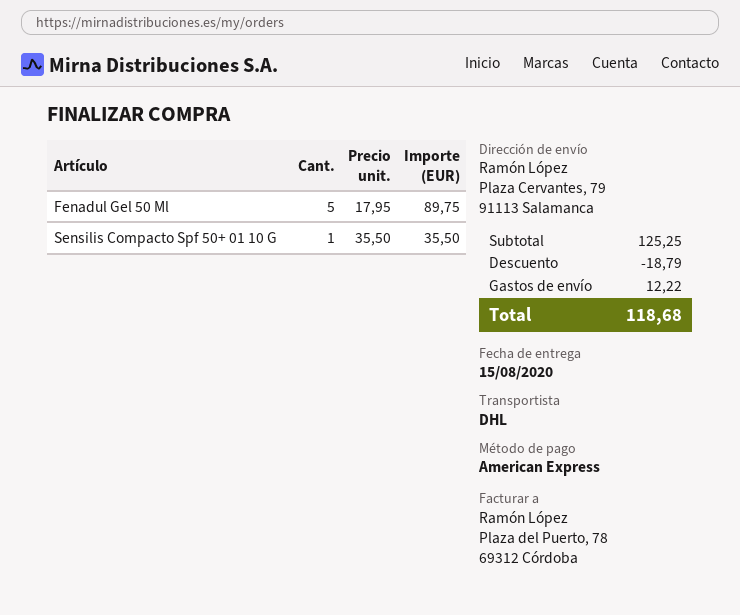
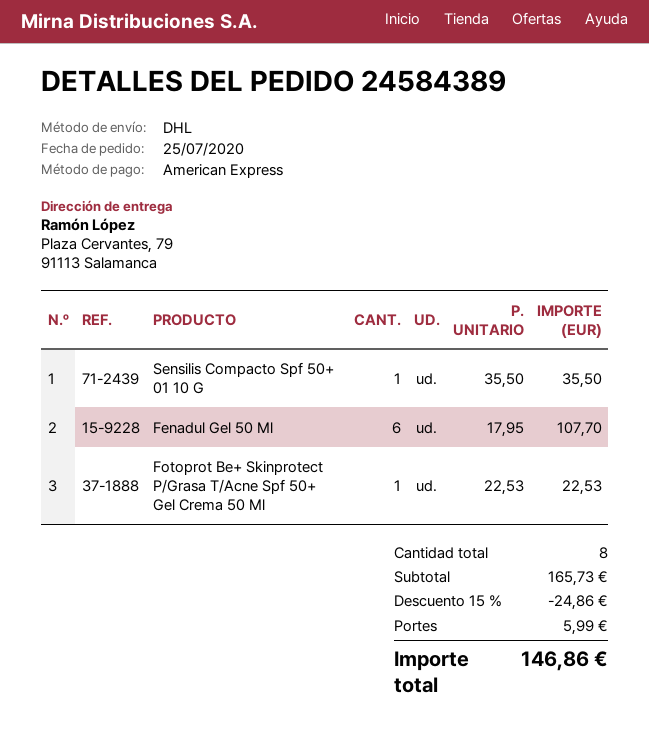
Fenadul Gel 50 Ml: 5 x 17.95 = 89.75 -> 6 x 17.95 = 107.70
Fotoprot Be+ Skinprotect P/Grasa T/Acne Spf 50+ Gel Crema 50 Ml: none -> 1 x 22.53 = 22.53
subtotal: 125.25 -> 165.73
discount: 18.79 -> 24.86
shipping: 12.22 -> 5.99
total: 118.68 -> 146.86

